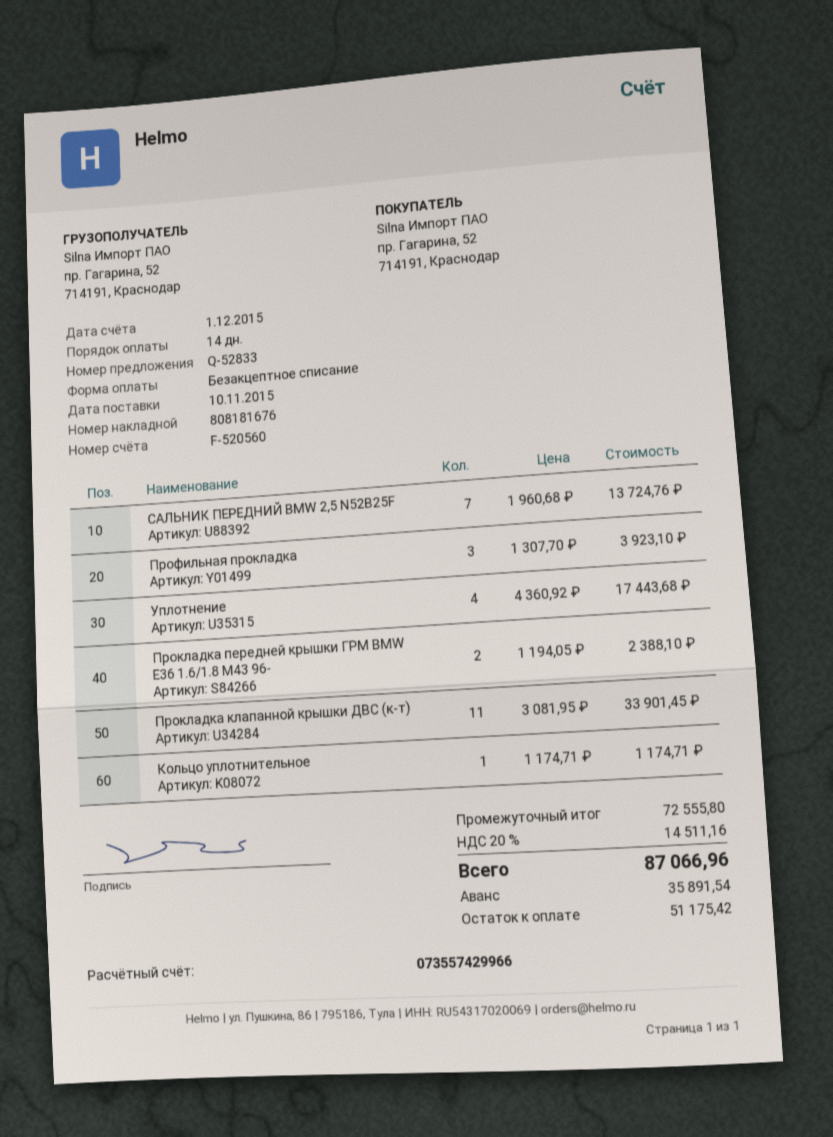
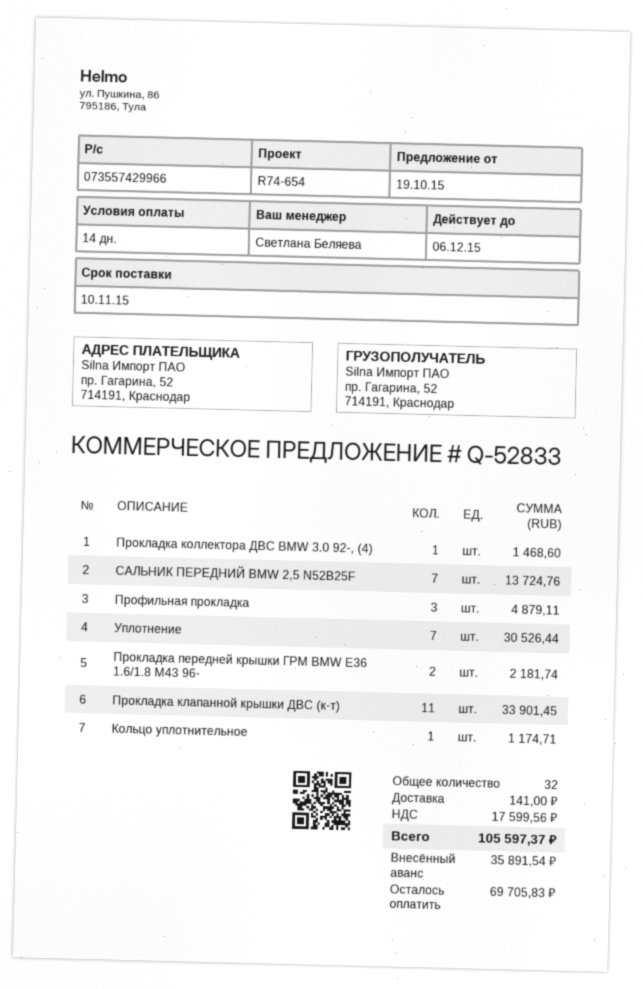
Профильная прокладка: 3 for 3923.10 -> 3 for 4879.11
Уплотнение: 4 for 17443.68 -> 7 for 30526.44
Прокладка передней крышки ГРМ BMW E36 1.6/1.8 M43 96-: 2 for 2388.10 -> 2 for 2181.74
Прокладка коллектора ДВС BMW 3.0 92-, (4): none -> 1 for 1468.60
shipping: none -> 141.00
tax: 14511.16 -> 17599.56
total: 87066.96 -> 105597.37
balance: 51175.42 -> 69705.83

